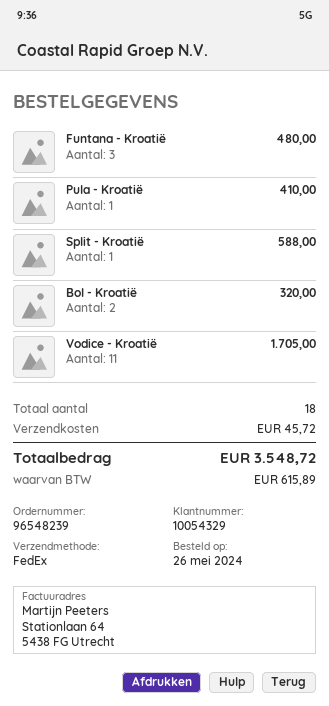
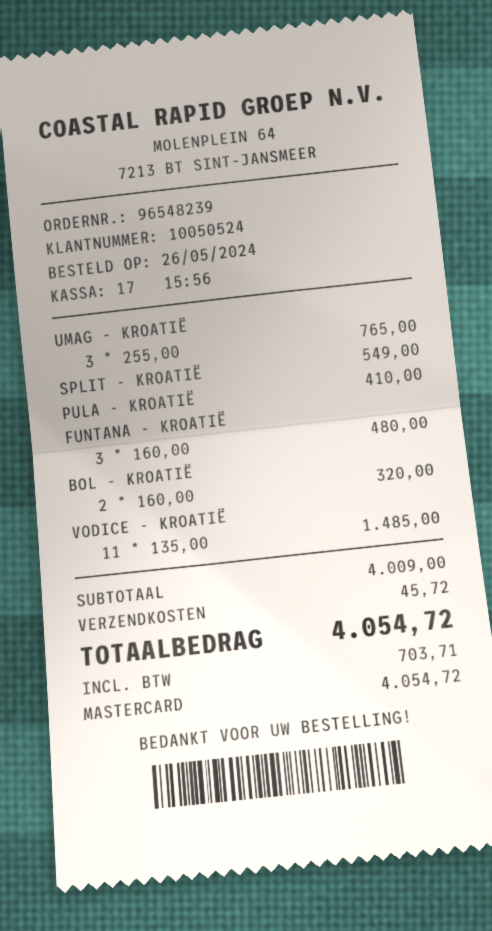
customer number: 10054329 -> 10050524
Split - Kroatië: 1 for 588.00 -> 1 for 549.00
Vodice - Kroatië: 11 for 1705.00 -> 11 for 1485.00
UMAG - KROATIË: none -> 3 for 765.00
tax: 615.89 -> 703.71
total: 3548.72 -> 4054.72

